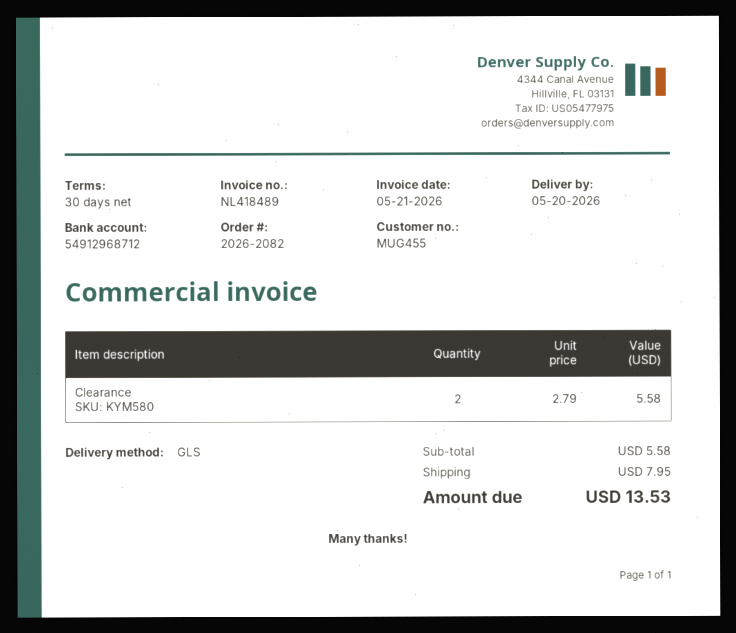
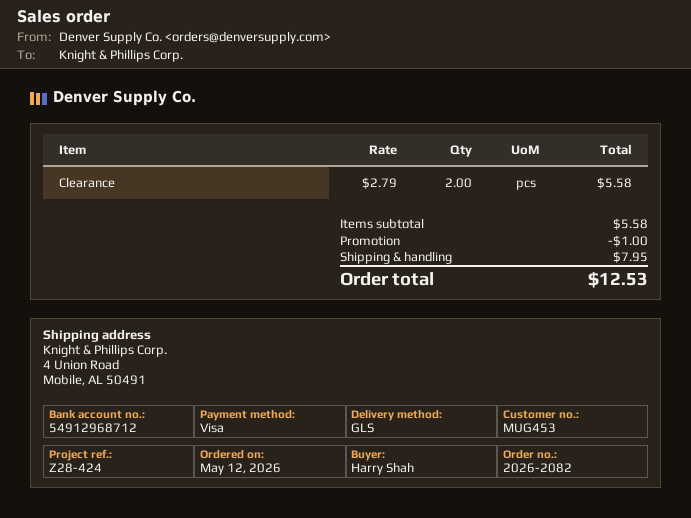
customer number: MUG455 -> MUG453
discount: none -> 1.00
total: 13.53 -> 12.53

